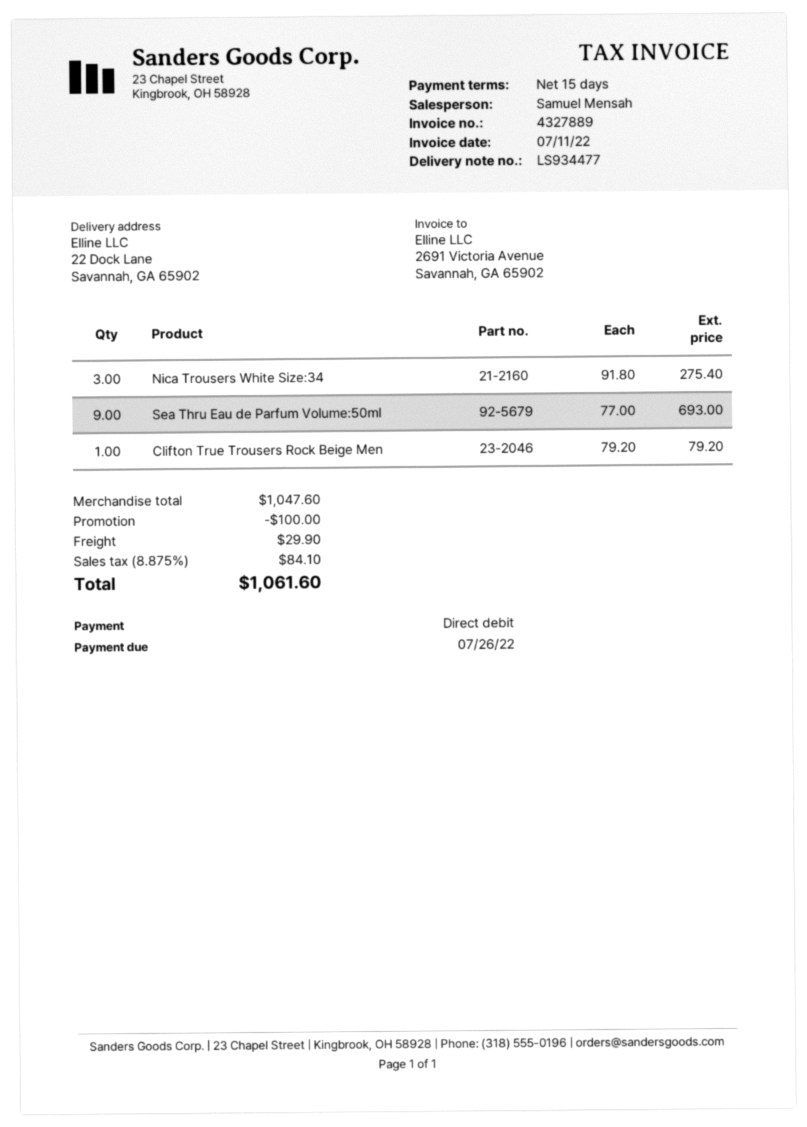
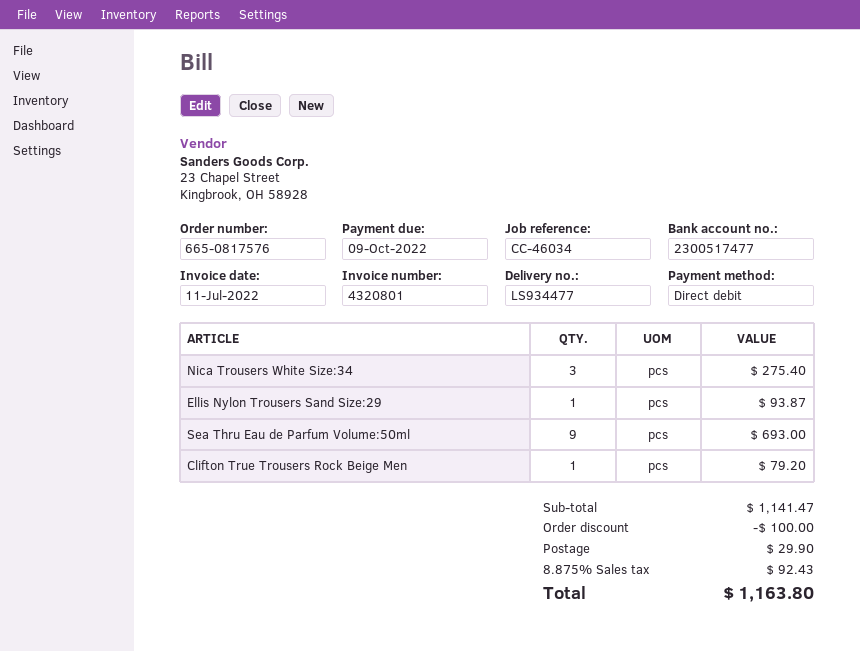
invoice number: 4327889 -> 4320801
due date: 2022-07-26 -> 2022-10-09
Ellis Nylon Trousers Sand Size:29: none -> 1 for 93.87
subtotal: 1047.60 -> 1141.47
tax: 8.875% = 84.10 -> 8.875% = 92.43
total: 1061.60 -> 1163.80

